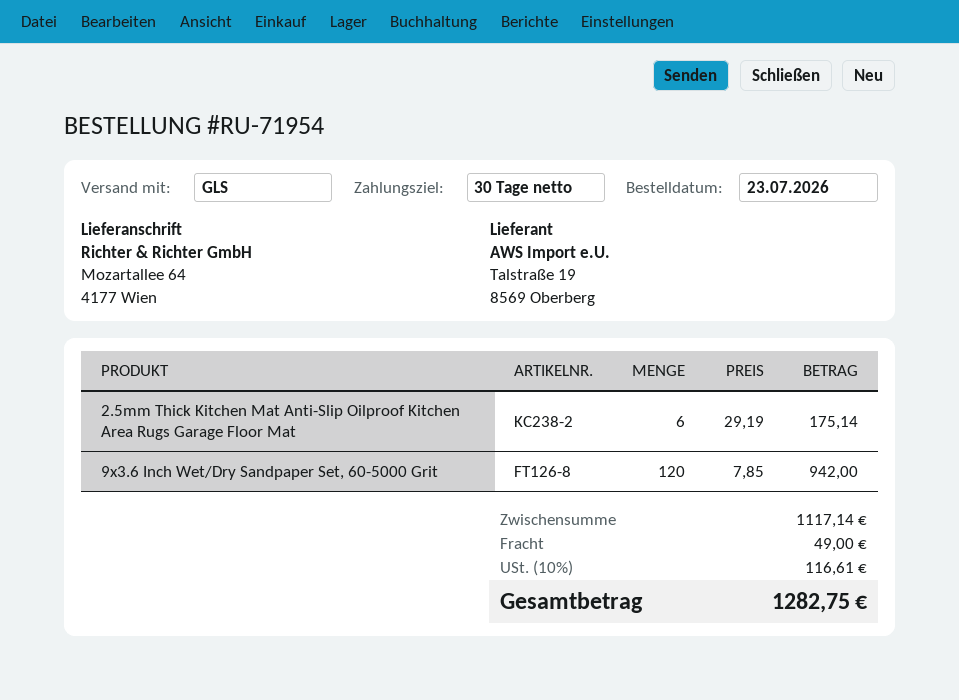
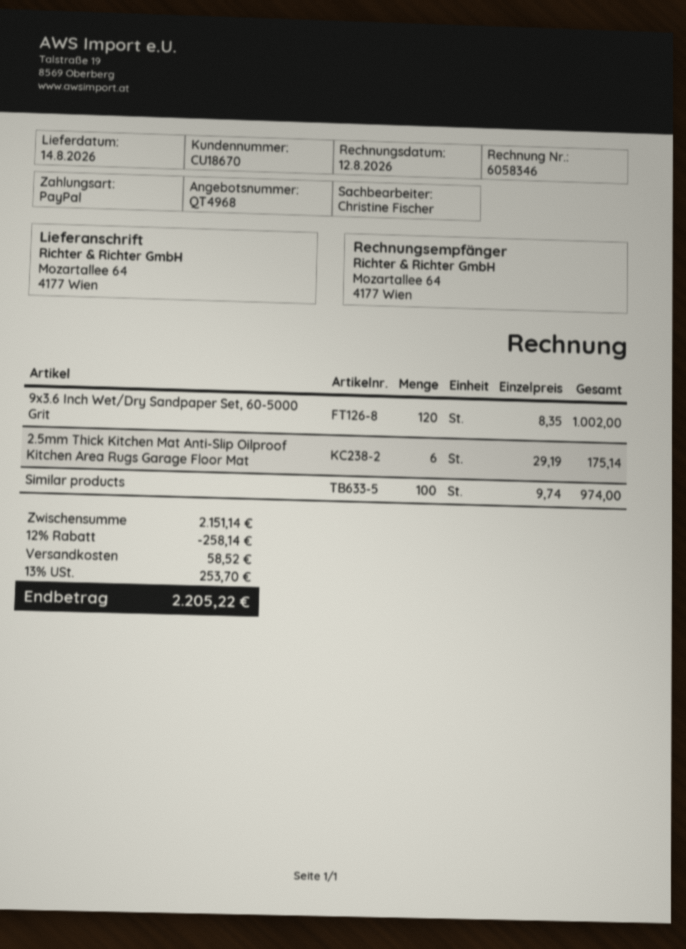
9x3.6 Inch Wet/Dry Sandpaper Set, 60-5000 Grit: 120 x 7.85 = 942.00 -> 120 x 8.35 = 1002.00
Similar products: none -> 100 x 9.74 = 974.00
subtotal: 1117.14 -> 2151.14
discount: none -> 12% = 258.14
shipping: 49.00 -> 58.52
tax: 10% = 116.61 -> 13% = 253.70
total: 1282.75 -> 2205.22

